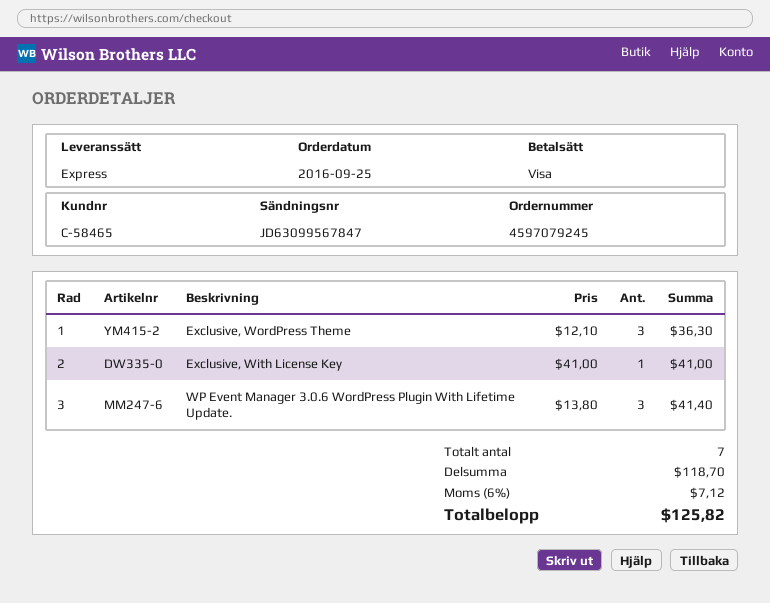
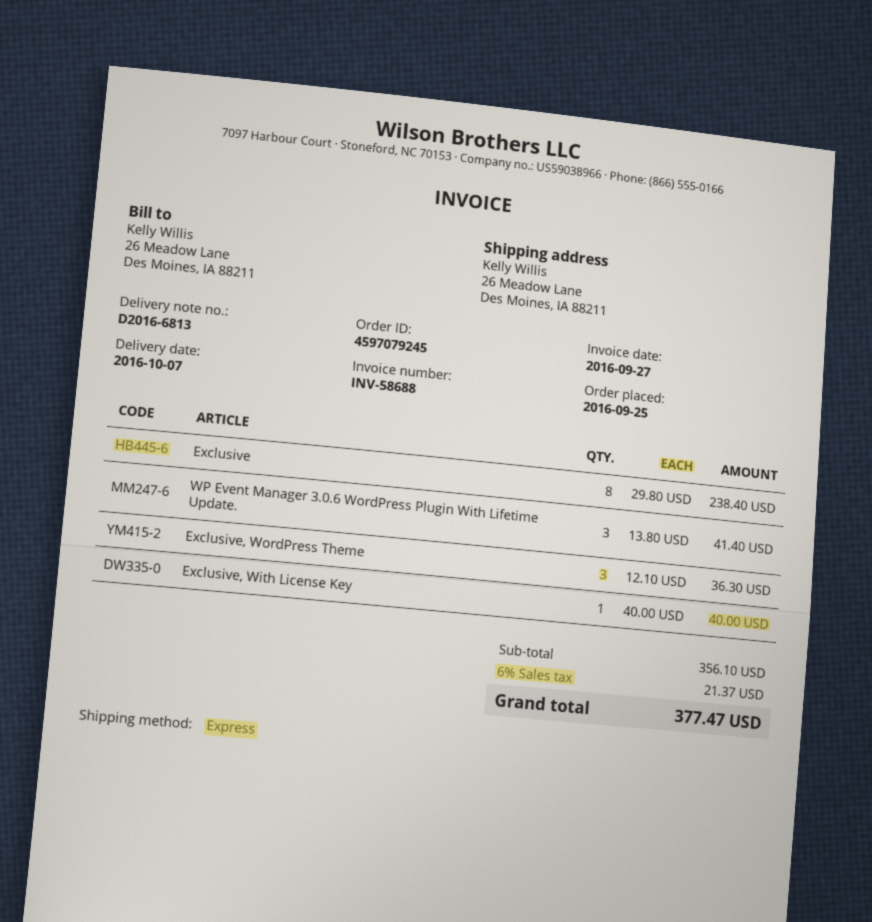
Exclusive, With License Key: 1 x 41.00 = 41.00 -> 1 x 40.00 = 40.00
Exclusive: none -> 8 x 29.80 = 238.40
subtotal: 118.70 -> 356.10
tax: 6% = 7.12 -> 6% = 21.37
total: 125.82 -> 377.47

